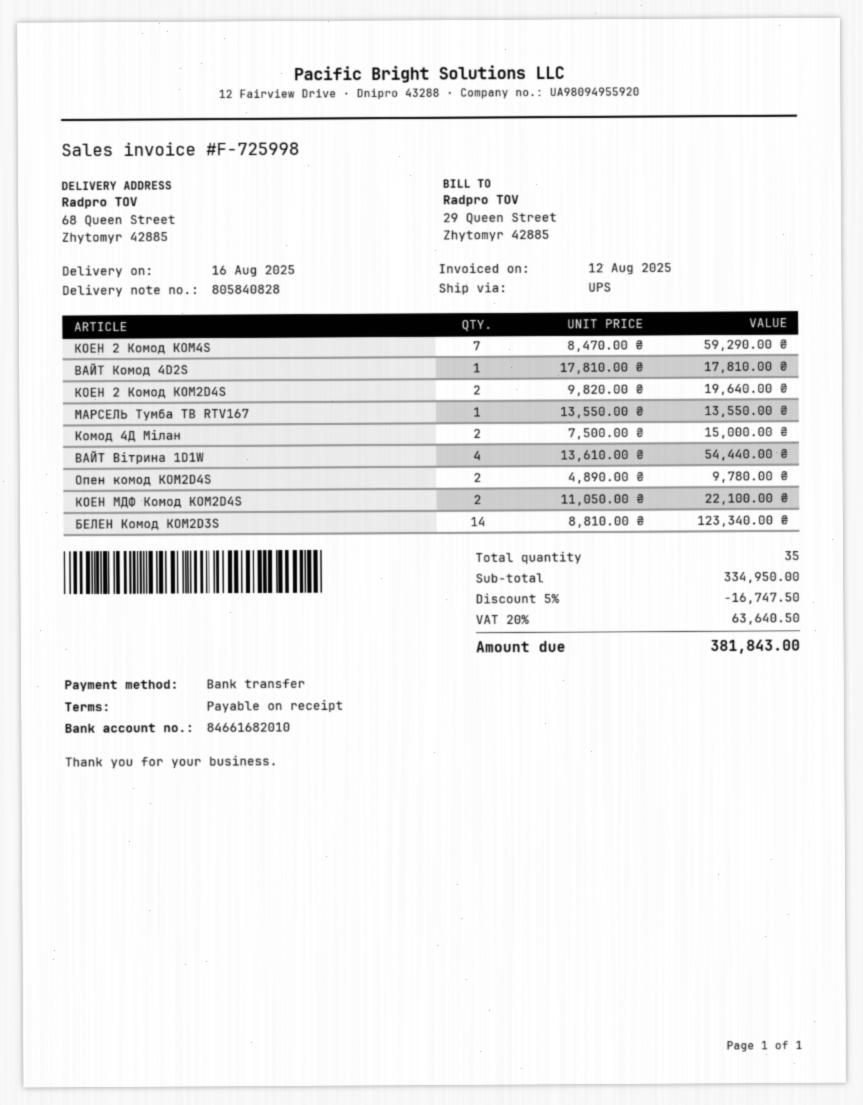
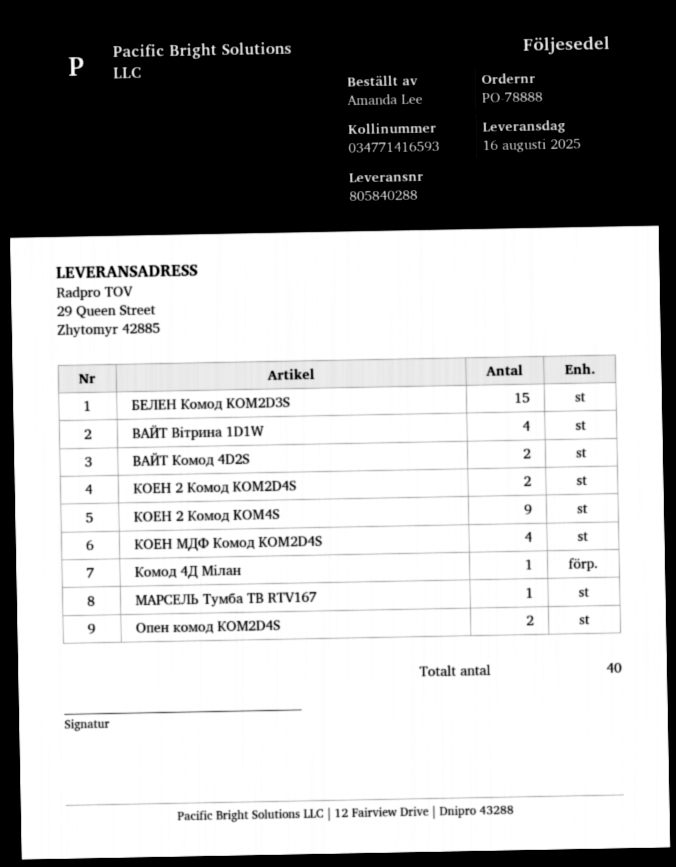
delivery note number: 805840828 -> 805840288
ship to: 68 Queen Street, Zhytomyr 42885 -> 29 Queen Street, Zhytomyr 42885
КОЕН 2 Комод KOM4S: 7 -> 9
ВАЙТ Комод 4D2S: 1 -> 2
Комод 4Д Мілан: 2 -> 1
КОЕН МДФ Комод KOM2D4S: 2 -> 4
БЕЛЕН Комод KOM2D3S: 14 -> 15
total quantity: 35 -> 40

